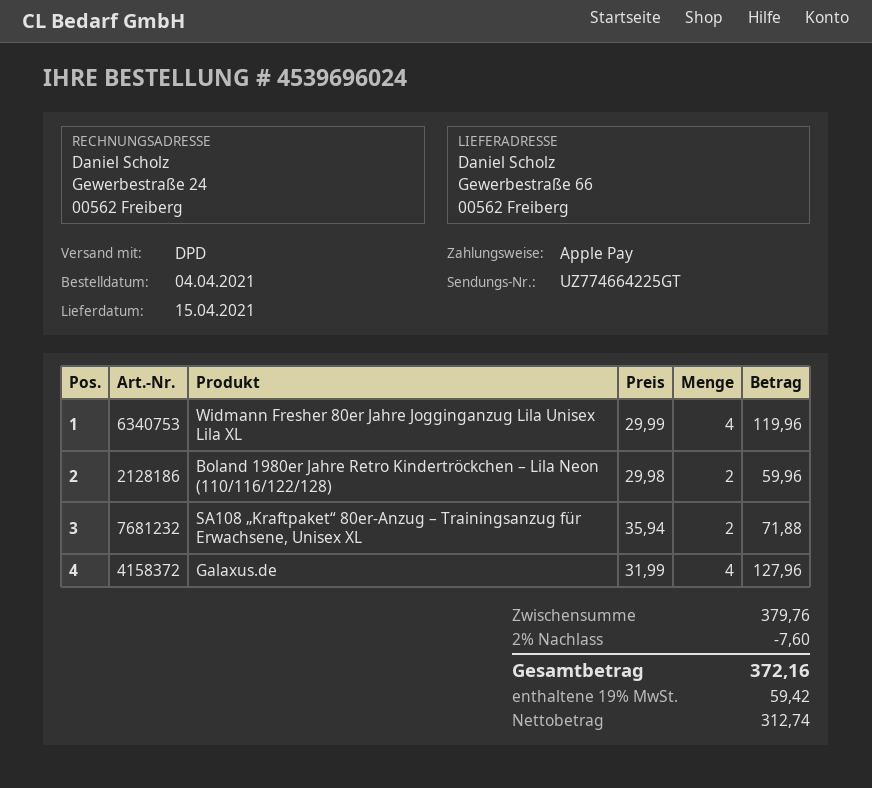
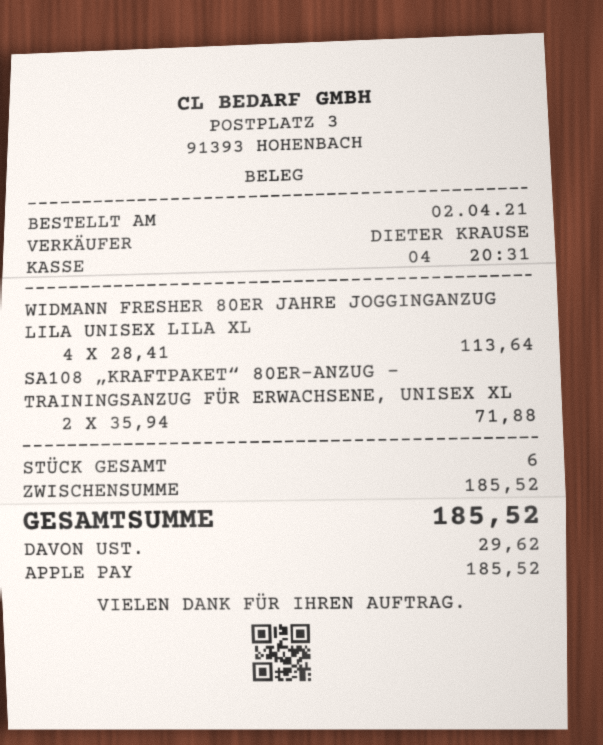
order date: 2021-04-04 -> 2021-04-02
Widmann Fresher 80er Jahre Jogginganzug Lila Unisex Lila XL: 4 x 29.99 = 119.96 -> 4 x 28.41 = 113.64
Boland 1980er Jahre Retro Kindertröckchen – Lila Neon (110/116/122/128): 2 x 29.98 = 59.96 -> none
Galaxus.de: 4 x 31.99 = 127.96 -> none
subtotal: 379.76 -> 185.52
discount: 2% = 7.60 -> none
tax: 59.42 -> 29.62
total: 372.16 -> 185.52

